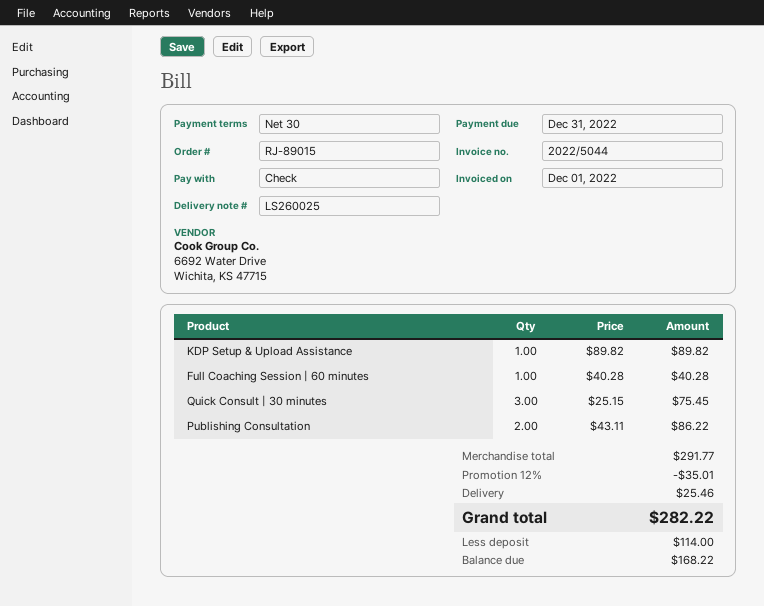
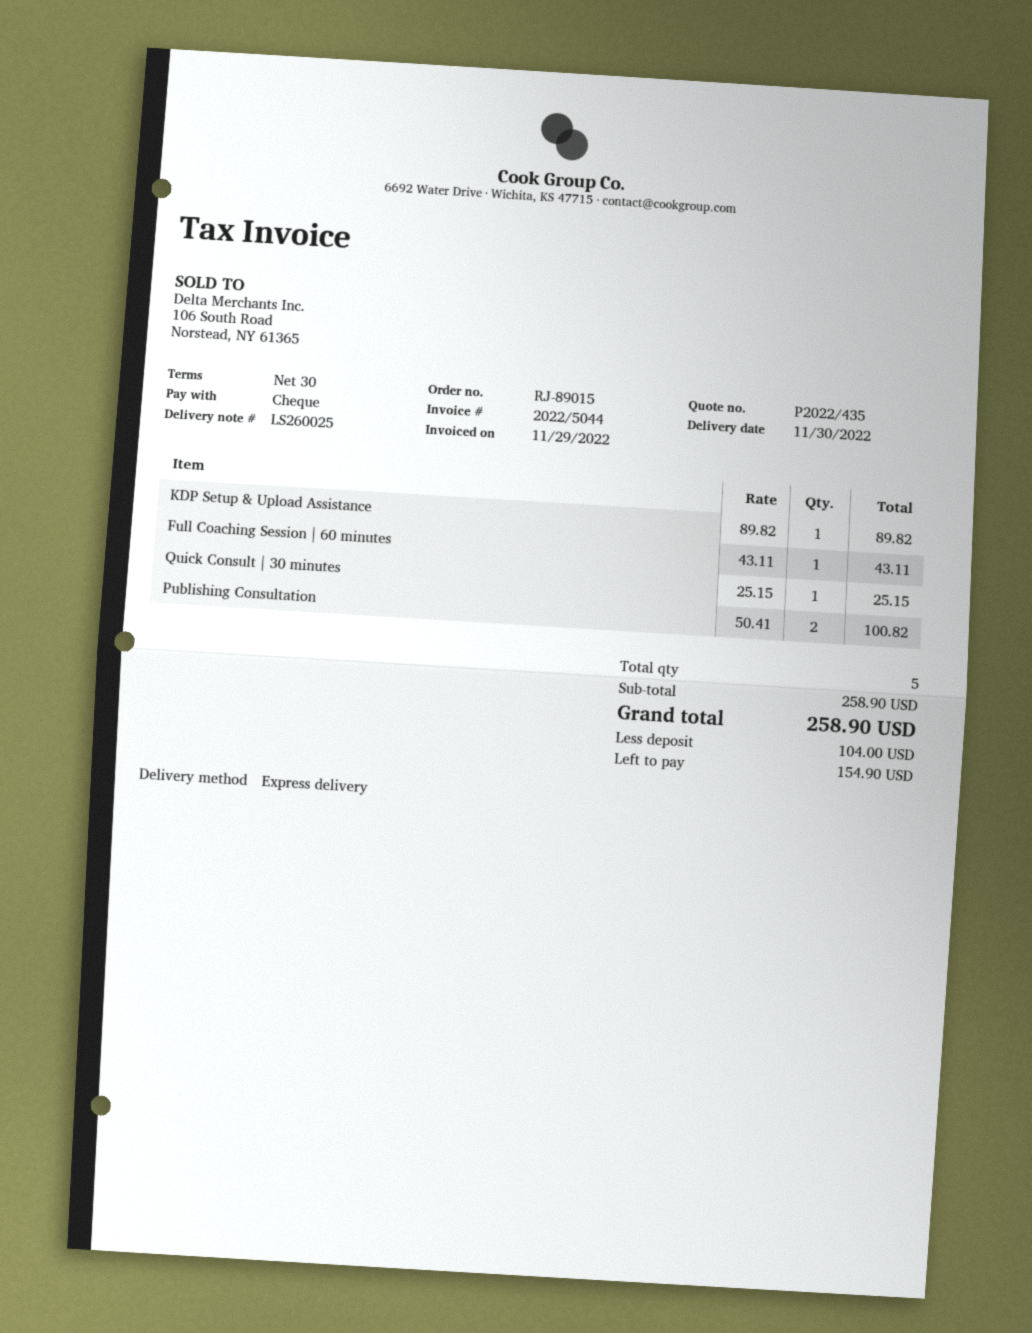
invoice date: 2022-12-01 -> 2022-11-29
Full Coaching Session | 60 minutes: 1 x 40.28 = 40.28 -> 1 x 43.11 = 43.11
Quick Consult | 30 minutes: 3 x 25.15 = 75.45 -> 1 x 25.15 = 25.15
Publishing Consultation: 2 x 43.11 = 86.22 -> 2 x 50.41 = 100.82
subtotal: 291.77 -> 258.90
discount: 12% = 35.01 -> none
shipping: 25.46 -> none
total: 282.22 -> 258.90
deposit: 114.00 -> 104.00
balance: 168.22 -> 154.90

